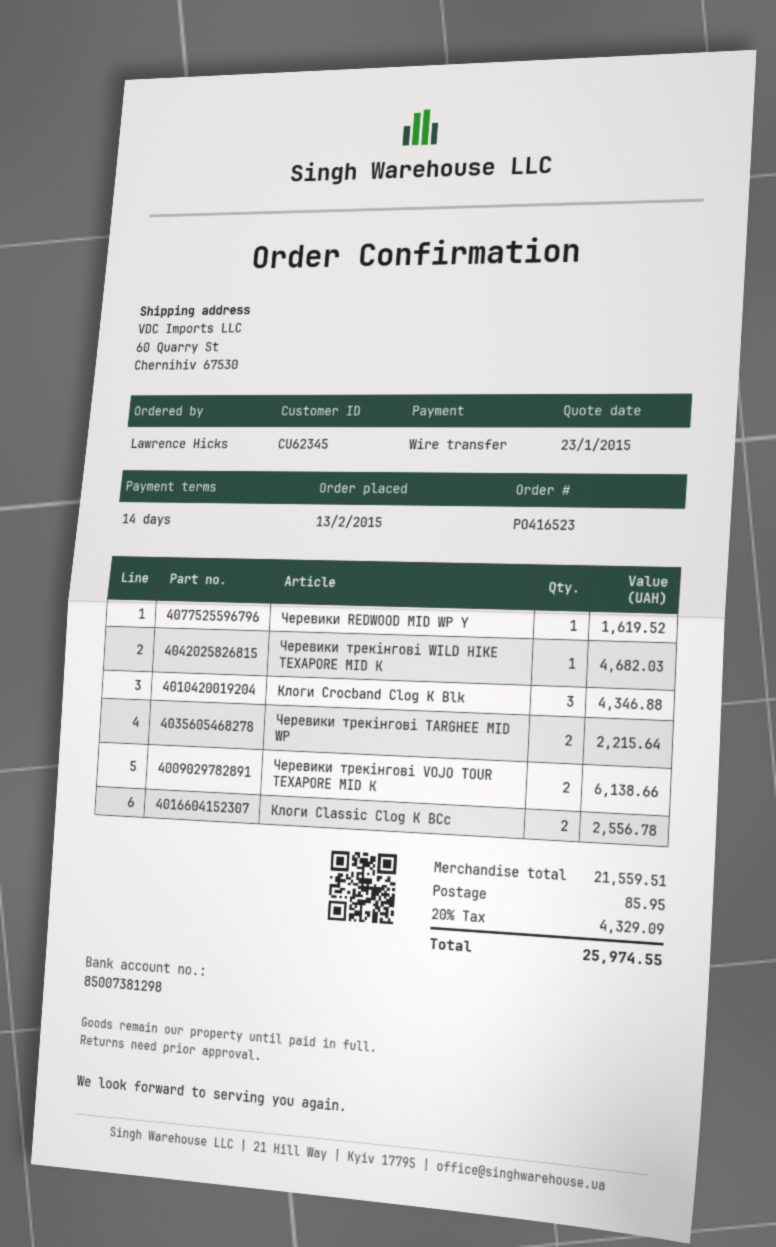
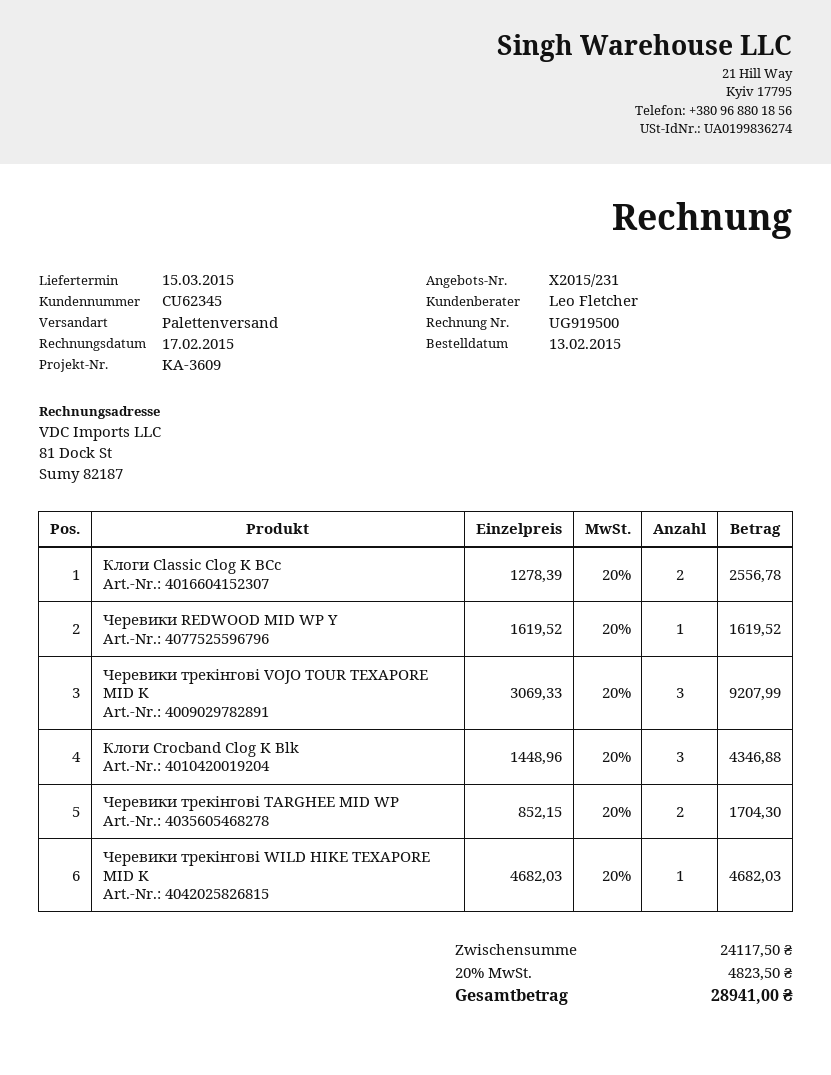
Черевики трекінгові TARGHEE MID WP: 2 for 2215.64 -> 2 for 1704.30
Черевики трекінгові VOJO TOUR TEXAPORE MID K: 2 for 6138.66 -> 3 for 9207.99
subtotal: 21559.51 -> 24117.50
shipping: 85.95 -> none
tax: 20% = 4329.09 -> 20% = 4823.50
total: 25974.55 -> 28941.00

